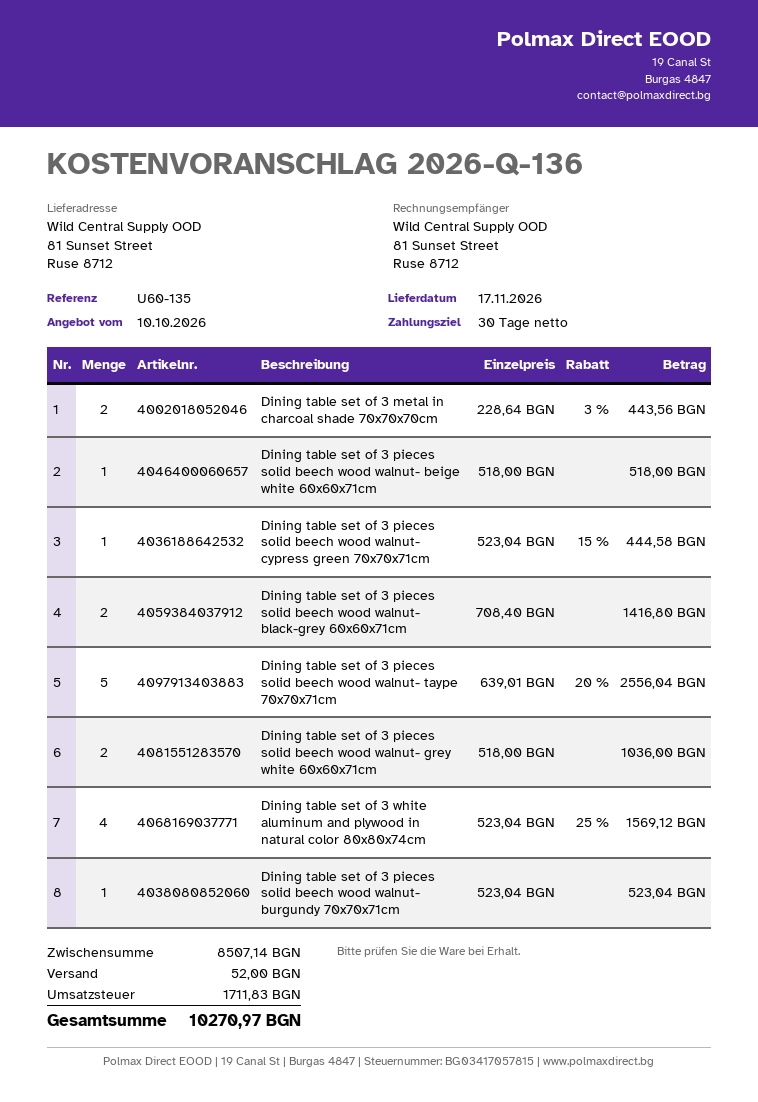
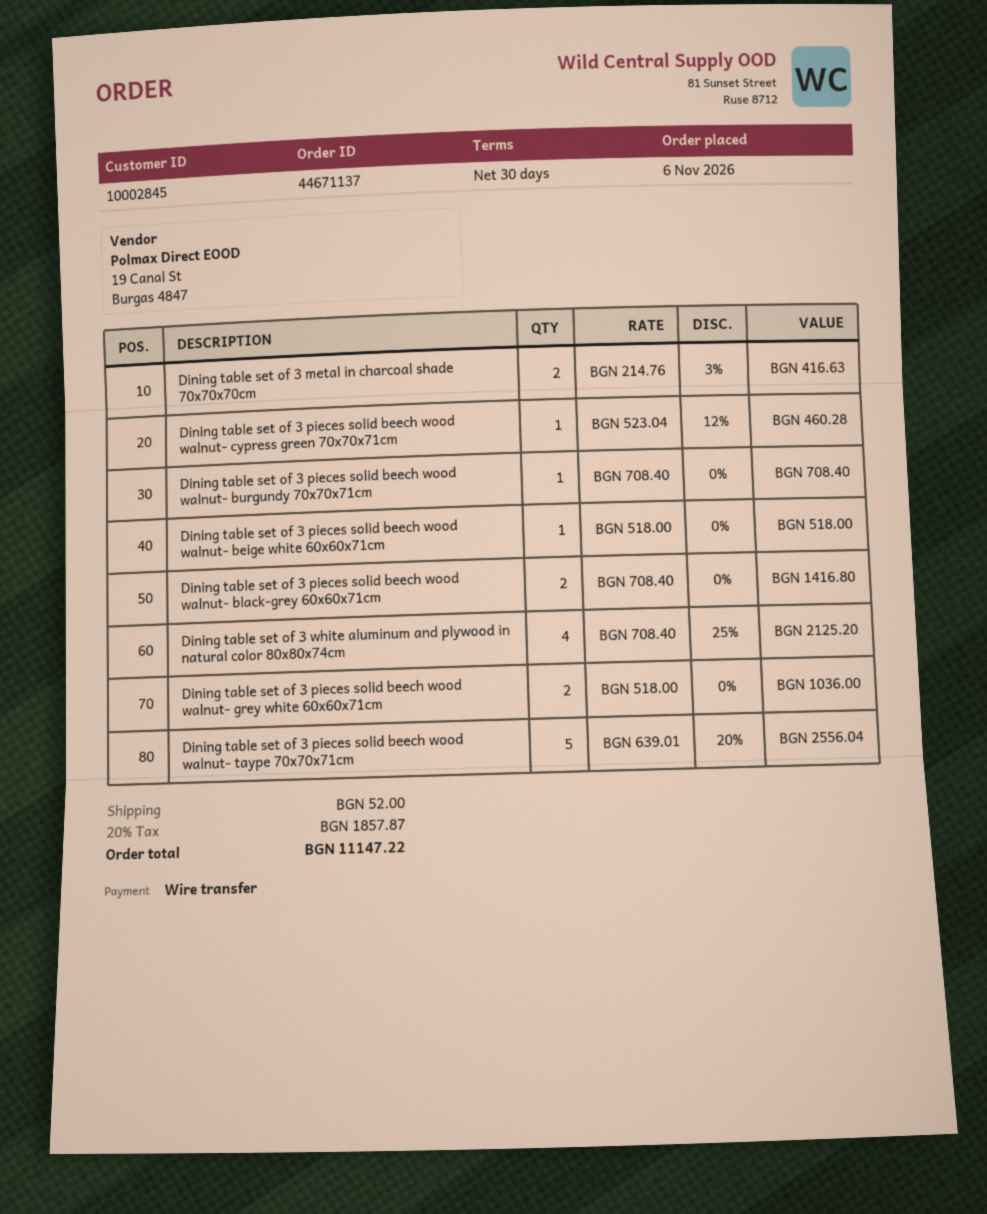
Dining table set of 3 metal in charcoal shade 70x70x70cm: 2 x 228.64 - 3% = 443.56 -> 2 x 214.76 - 3% = 416.63
Dining table set of 3 pieces solid beech wood walnut- cypress green 70x70x71cm: 1 x 523.04 - 15% = 444.58 -> 1 x 523.04 - 12% = 460.28
Dining table set of 3 white aluminum and plywood in natural color 80x80x74cm: 4 x 523.04 - 25% = 1569.12 -> 4 x 708.40 - 25% = 2125.20
Dining table set of 3 pieces solid beech wood walnut- burgundy 70x70x71cm: 1 x 523.04 = 523.04 -> 1 x 708.40 = 708.40
tax: 1711.83 -> 1857.87
total: 10270.97 -> 11147.22

